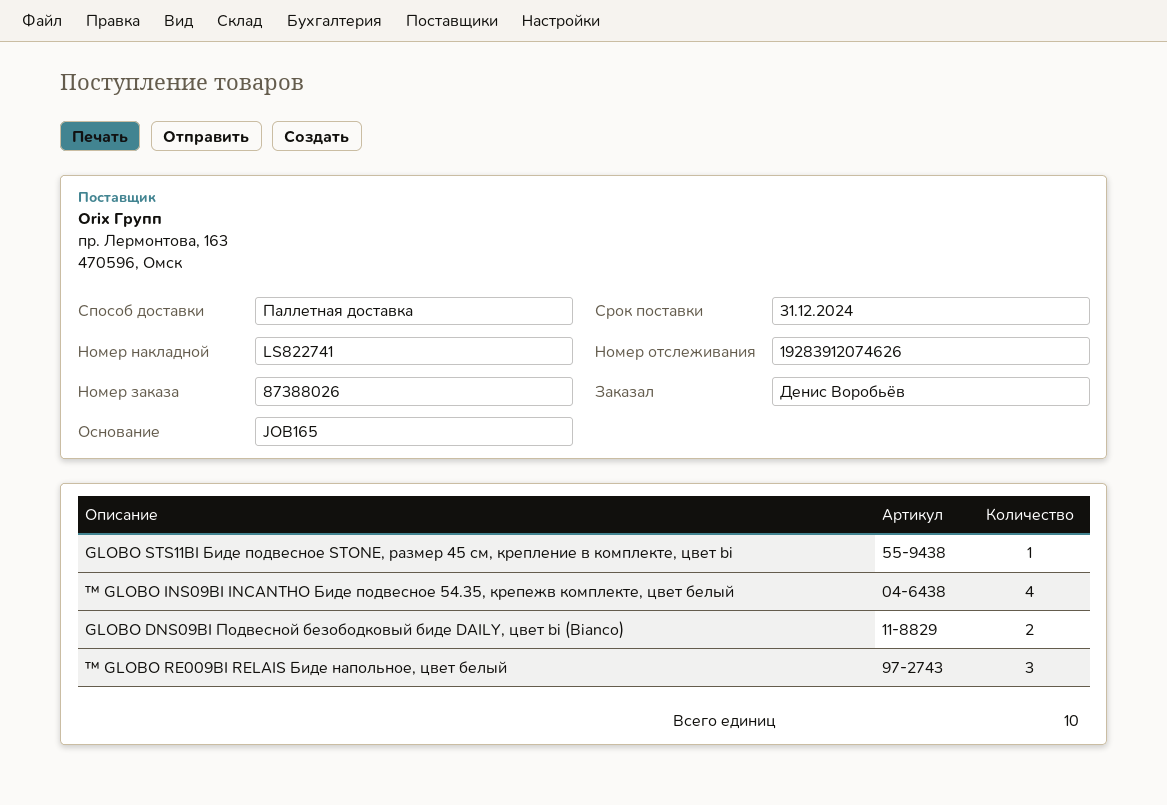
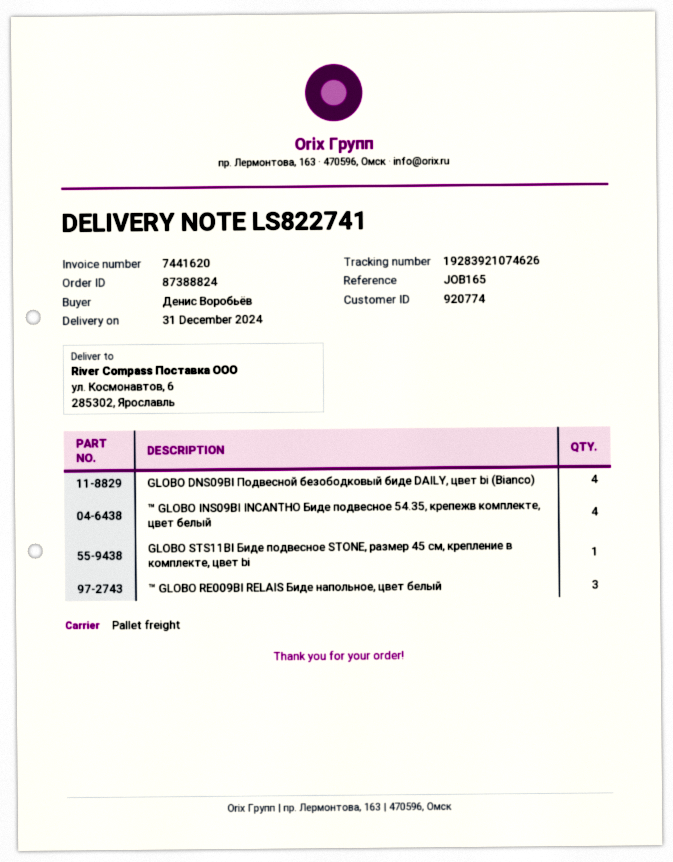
order number: 87388026 -> 87388824
tracking number: 19283912074626 -> 19283921074626
GLOBO DNS09BI Подвесной безободковый биде DAILY, цвет bi (Bianco): 2 -> 4

